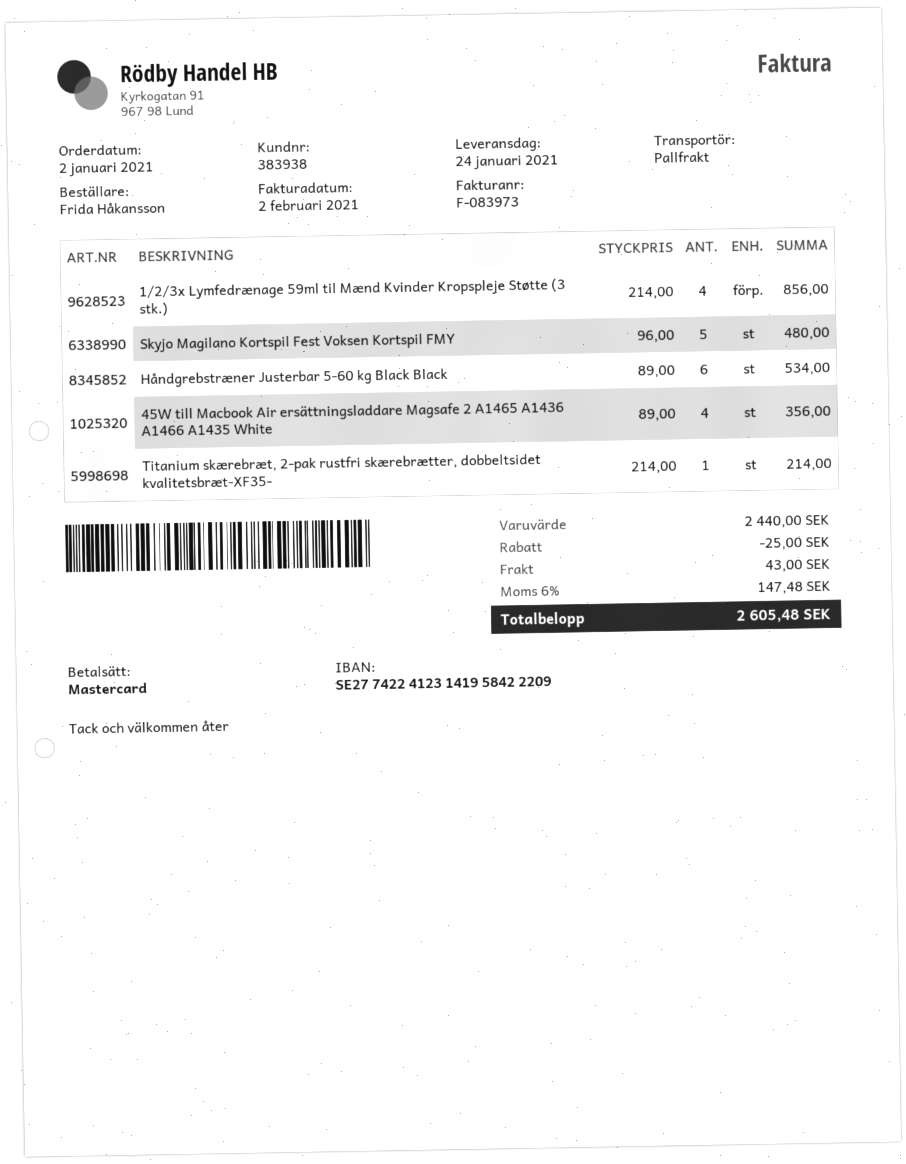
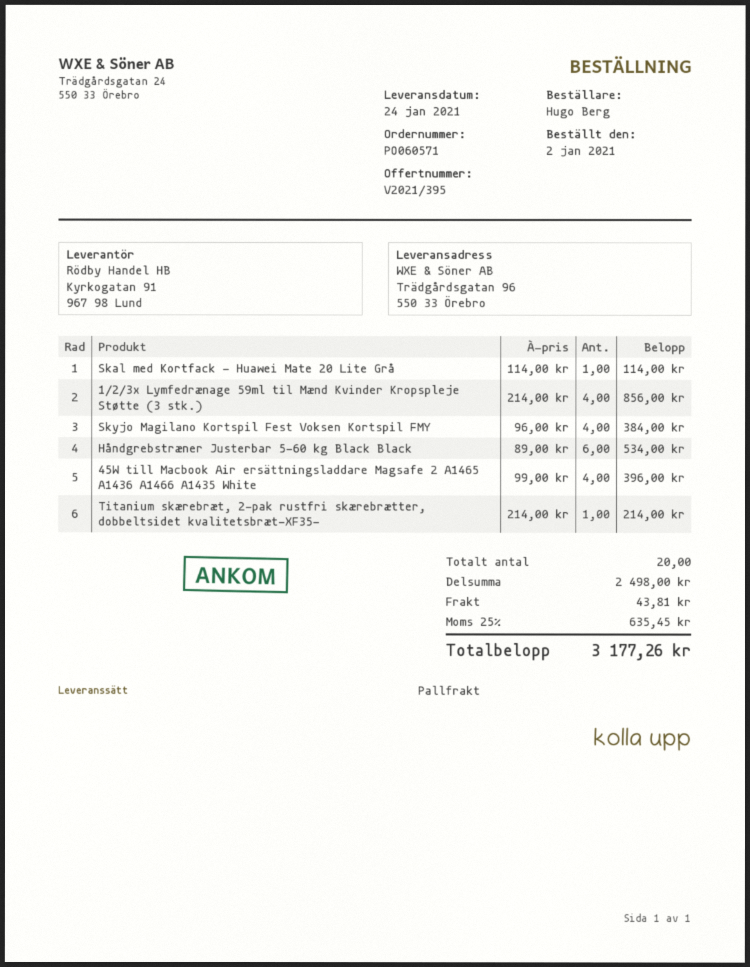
ordered by: Frida Håkansson -> Hugo Berg
Skyjo Magilano Kortspil Fest Voksen Kortspil FMY: 5 x 96.00 = 480.00 -> 4 x 96.00 = 384.00
45W till Macbook Air ersättningsladdare Magsafe 2 A1465 A1436 A1466 A1435 White: 4 x 89.00 = 356.00 -> 4 x 99.00 = 396.00
Skal med Kortfack - Huawei Mate 20 Lite Grå: none -> 1 x 114.00 = 114.00
subtotal: 2440.00 -> 2498.00
discount: 25.00 -> none
shipping: 43.00 -> 43.81
tax: 6% = 147.48 -> 25% = 635.45
total: 2605.48 -> 3177.26

